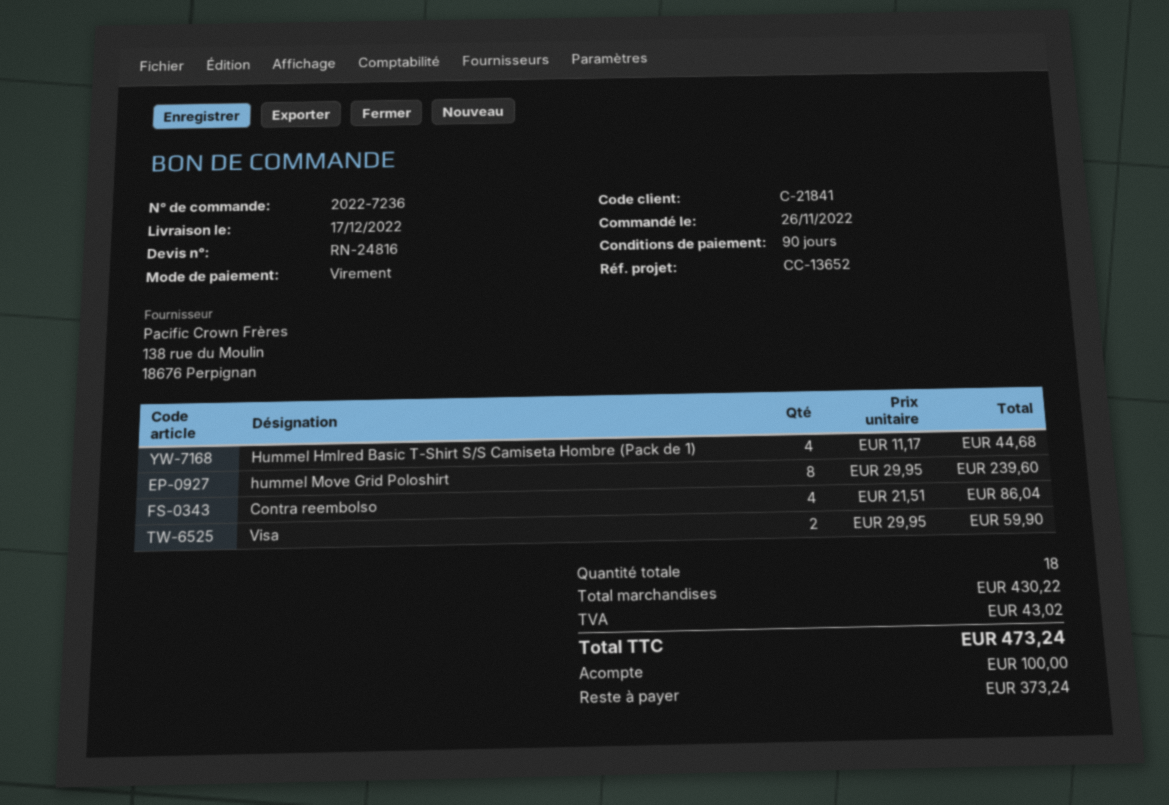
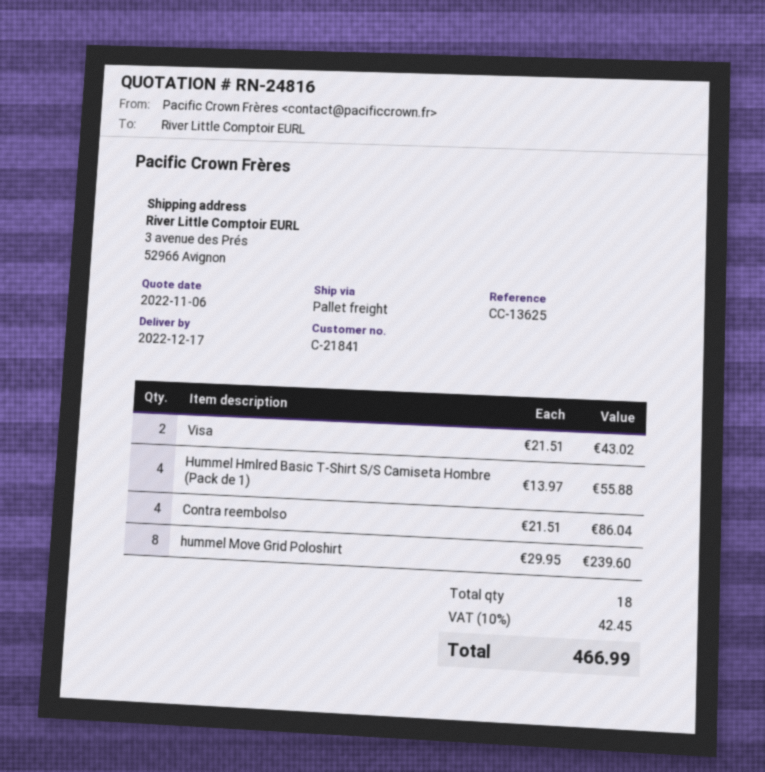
reference: CC-13652 -> CC-13625
Hummel Hmlred Basic T-Shirt S/S Camiseta Hombre (Pack de 1): 4 x 11.17 = 44.68 -> 4 x 13.97 = 55.88
Visa: 2 x 29.95 = 59.90 -> 2 x 21.51 = 43.02
tax: 43.02 -> 42.45
total: 473.24 -> 466.99

